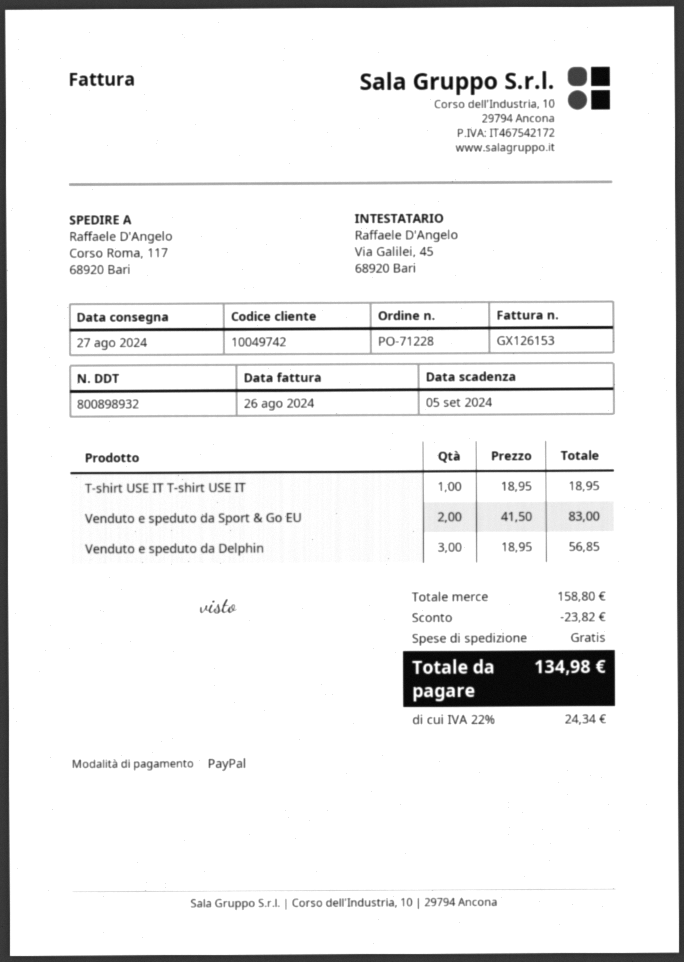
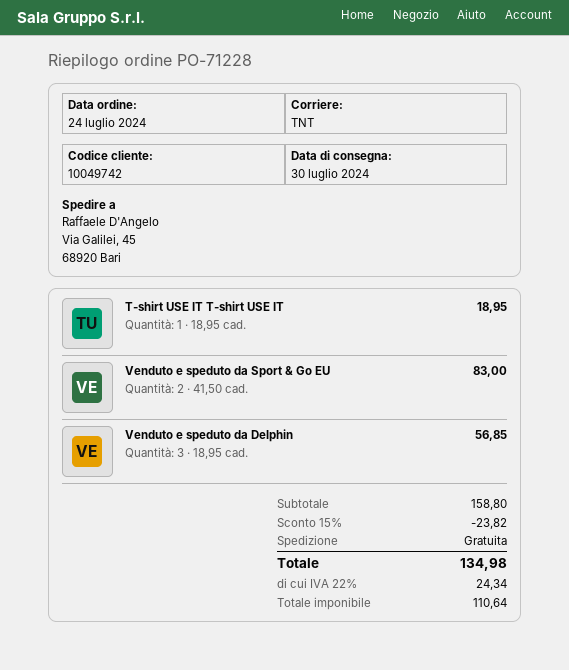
delivery date: 2024-08-27 -> 2024-07-30
ship to: Corso Roma, 117, 68920 Bari -> Via Galilei, 45, 68920 Bari

